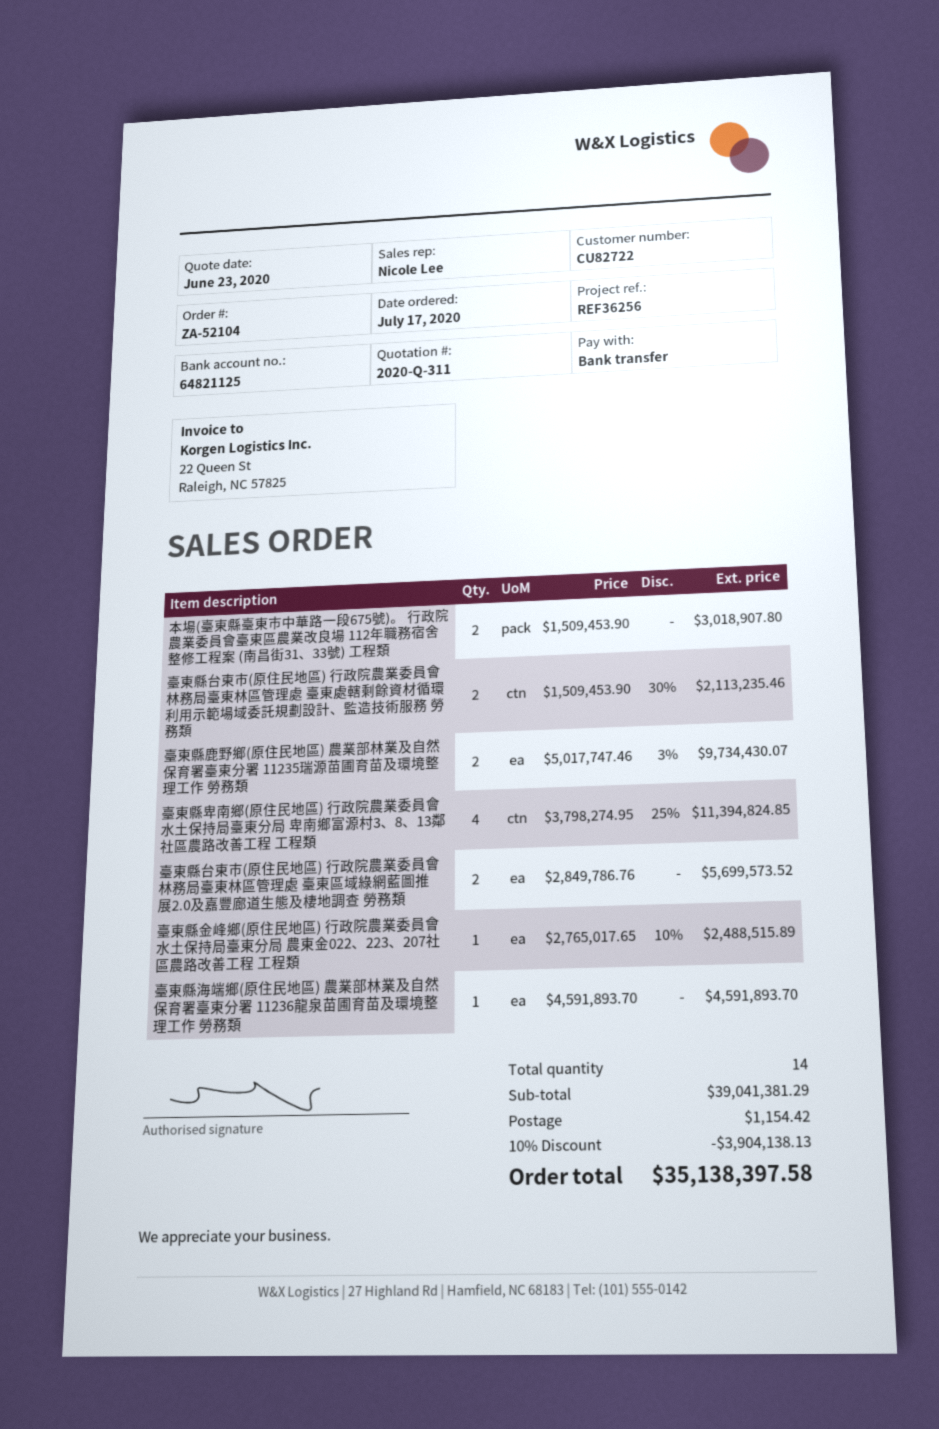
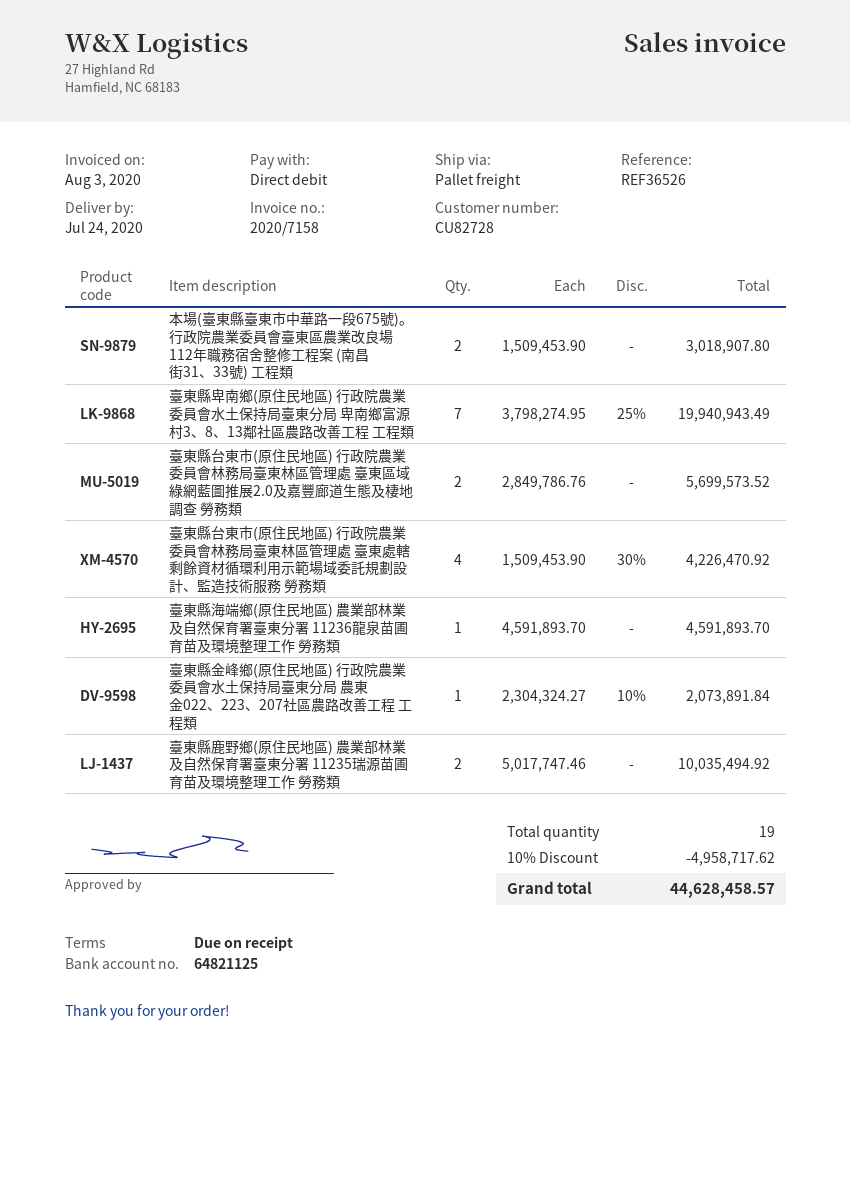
customer number: CU82722 -> CU82728
reference: REF36256 -> REF36526
payment method: bank transfer -> direct debit
臺東縣台東市(原住民地區) 行政院農業委員會林務局臺東林區管理處 臺東處轄剩餘資材循環利用示範場域委託規劃設計、監造技術服務 勞務類: 2 x 1509453.90 - 30% = 2113235.46 -> 4 x 1509453.90 - 30% = 4226470.92
臺東縣鹿野鄉(原住民地區) 農業部林業及自然保育署臺東分署 11235瑞源苗圃育苗及環境整理工作 勞務類: 2 x 5017747.46 - 3% = 9734430.07 -> 2 x 5017747.46 = 10035494.92
臺東縣卑南鄉(原住民地區) 行政院農業委員會水土保持局臺東分局 卑南鄉富源村3、8、13鄰社區農路改善工程 工程類: 4 x 3798274.95 - 25% = 11394824.85 -> 7 x 3798274.95 - 25% = 19940943.49
臺東縣金峰鄉(原住民地區) 行政院農業委員會水土保持局臺東分局 農東金022、223、207社區農路改善工程 工程類: 1 x 2765017.65 - 10% = 2488515.89 -> 1 x 2304324.27 - 10% = 2073891.84
total quantity: 14 -> 19
discount: 10% = 3904138.13 -> 10% = 4958717.62
shipping: 1154.42 -> none
total: 35138397.58 -> 44628458.57

